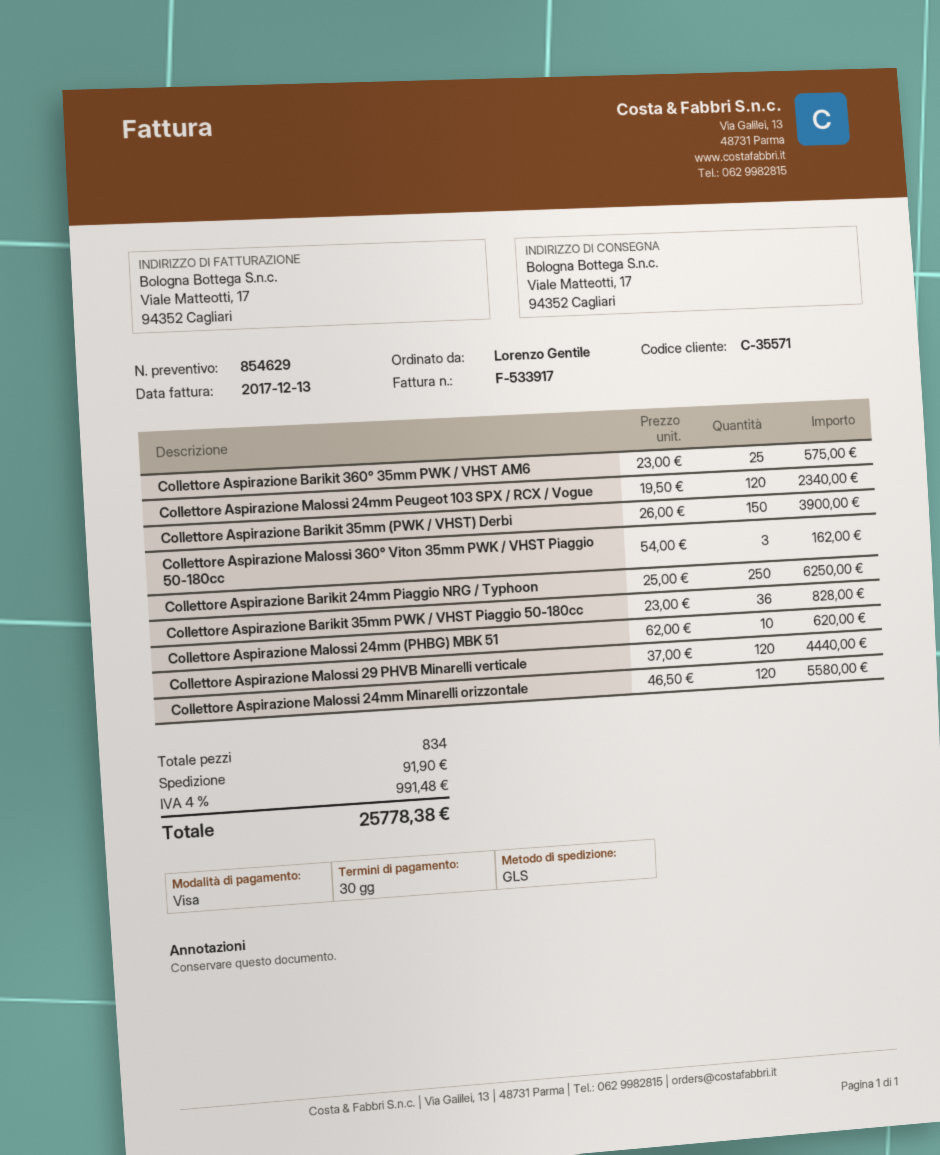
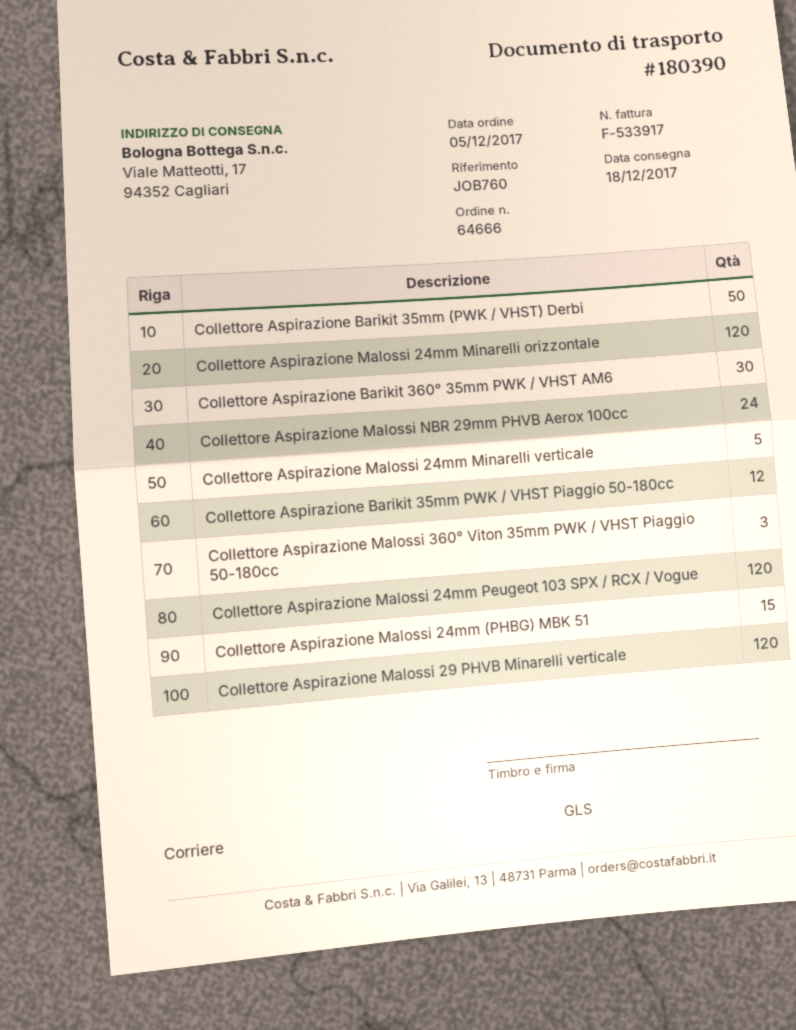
Collettore Aspirazione Barikit 360° 35mm PWK / VHST AM6: 25 -> 30
Collettore Aspirazione Barikit 35mm (PWK / VHST) Derbi: 150 -> 50
Collettore Aspirazione Barikit 24mm Piaggio NRG / Typhoon: 250 -> none
Collettore Aspirazione Barikit 35mm PWK / VHST Piaggio 50-180cc: 36 -> 12
Collettore Aspirazione Malossi 24mm (PHBG) MBK 51: 10 -> 15
Collettore Aspirazione Malossi NBR 29mm PHVB Aerox 100cc: none -> 24
Collettore Aspirazione Malossi 24mm Minarelli verticale: none -> 5

